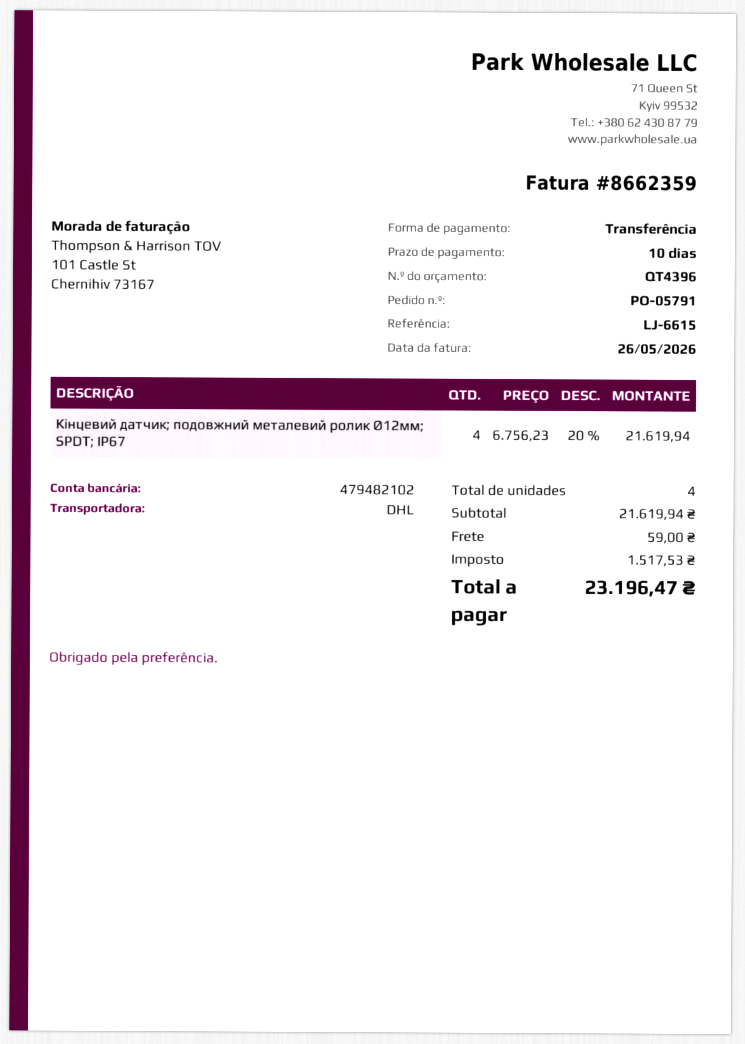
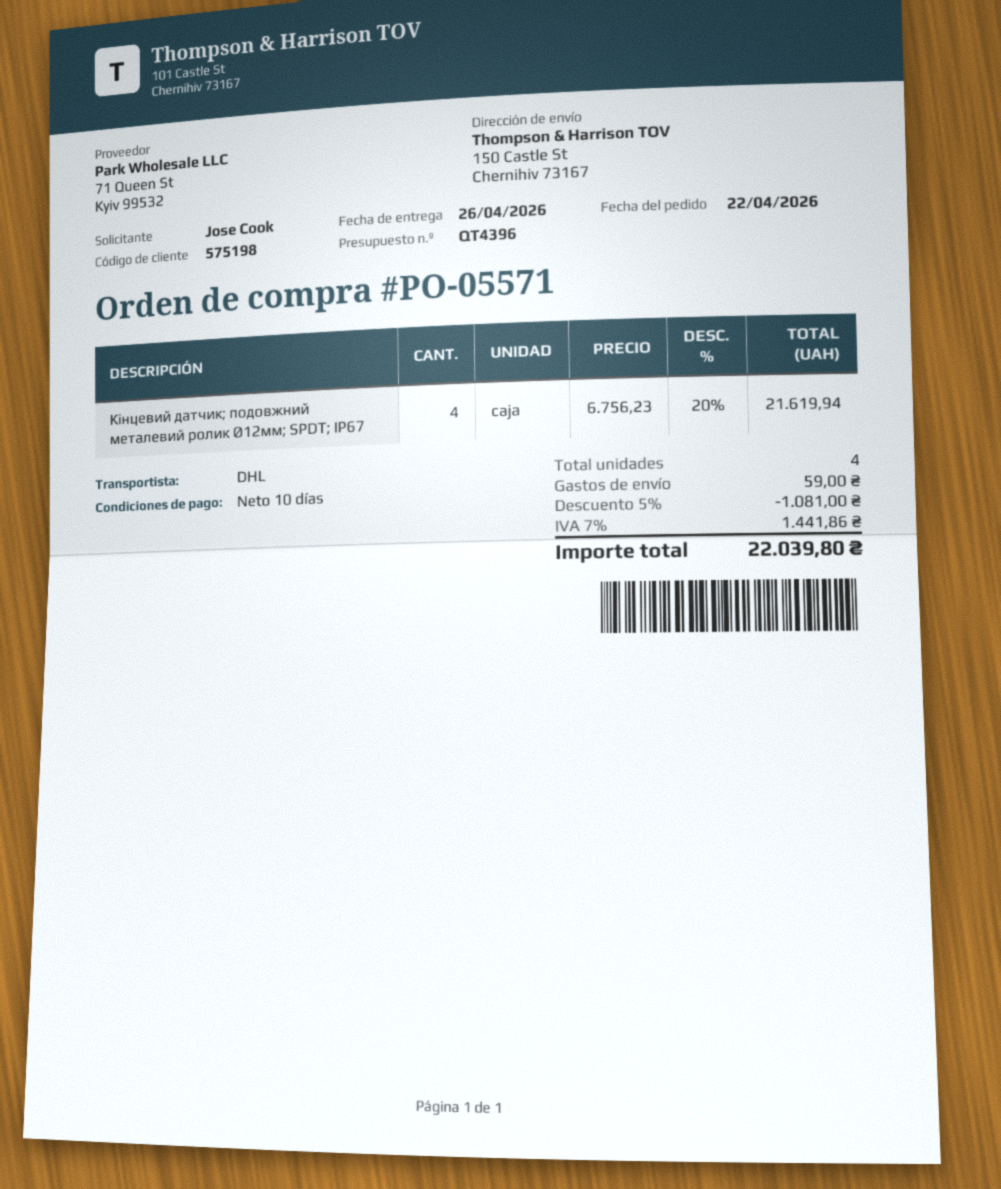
order number: PO-05791 -> PO-05571
discount: none -> 5% = 1081.00
tax: 1517.53 -> 1441.86
total: 23196.47 -> 22039.80

